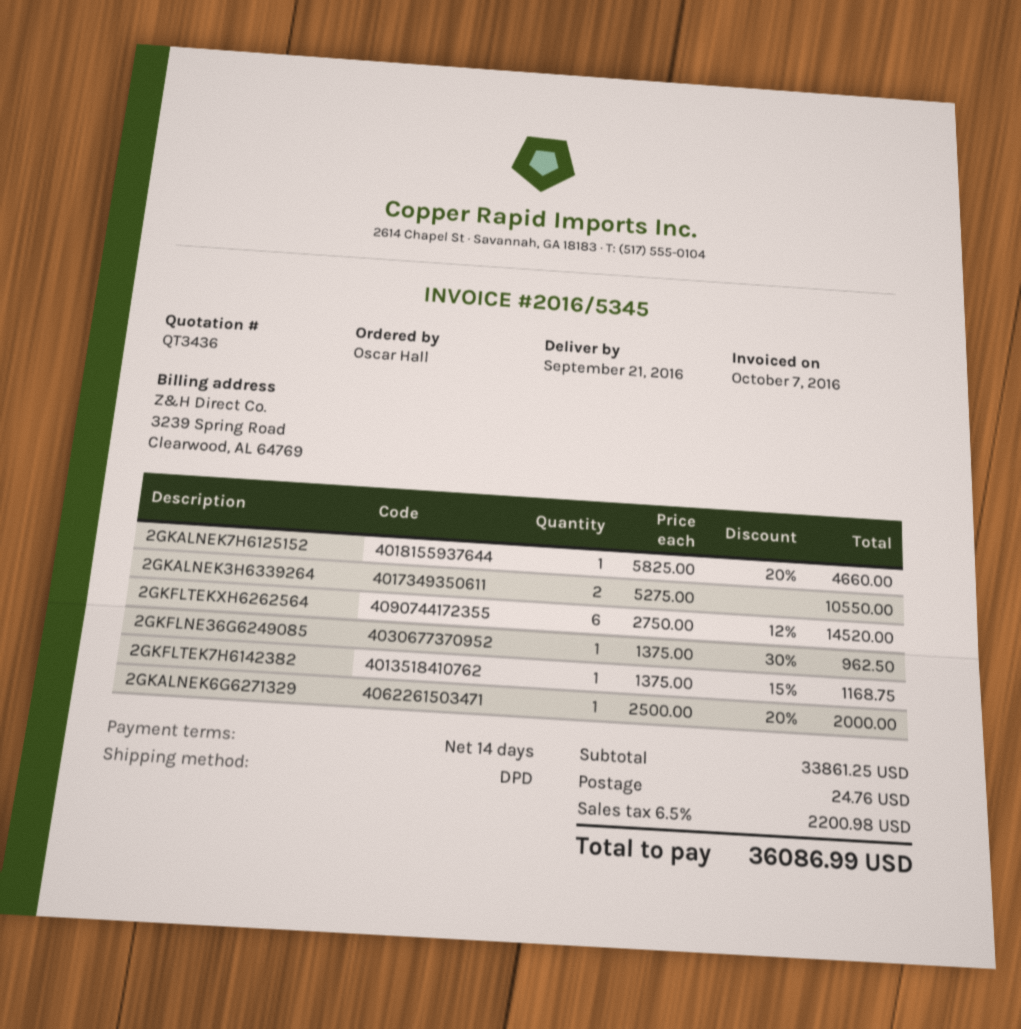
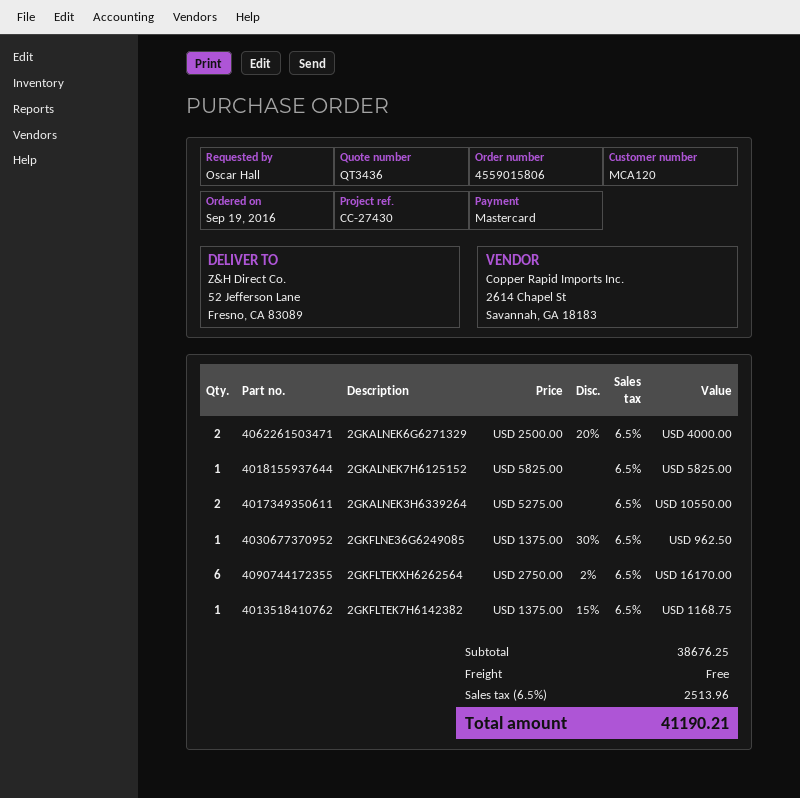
2GKALNEK7H6125152: 1 x 5825.00 - 20% = 4660.00 -> 1 x 5825.00 = 5825.00
2GKFLTEKXH6262564: 6 x 2750.00 - 12% = 14520.00 -> 6 x 2750.00 - 2% = 16170.00
2GKALNEK6G6271329: 1 x 2500.00 - 20% = 2000.00 -> 2 x 2500.00 - 20% = 4000.00
subtotal: 33861.25 -> 38676.25
shipping: 24.76 -> 0.00
tax: 6.5% = 2200.98 -> 6.5% = 2513.96
total: 36086.99 -> 41190.21

